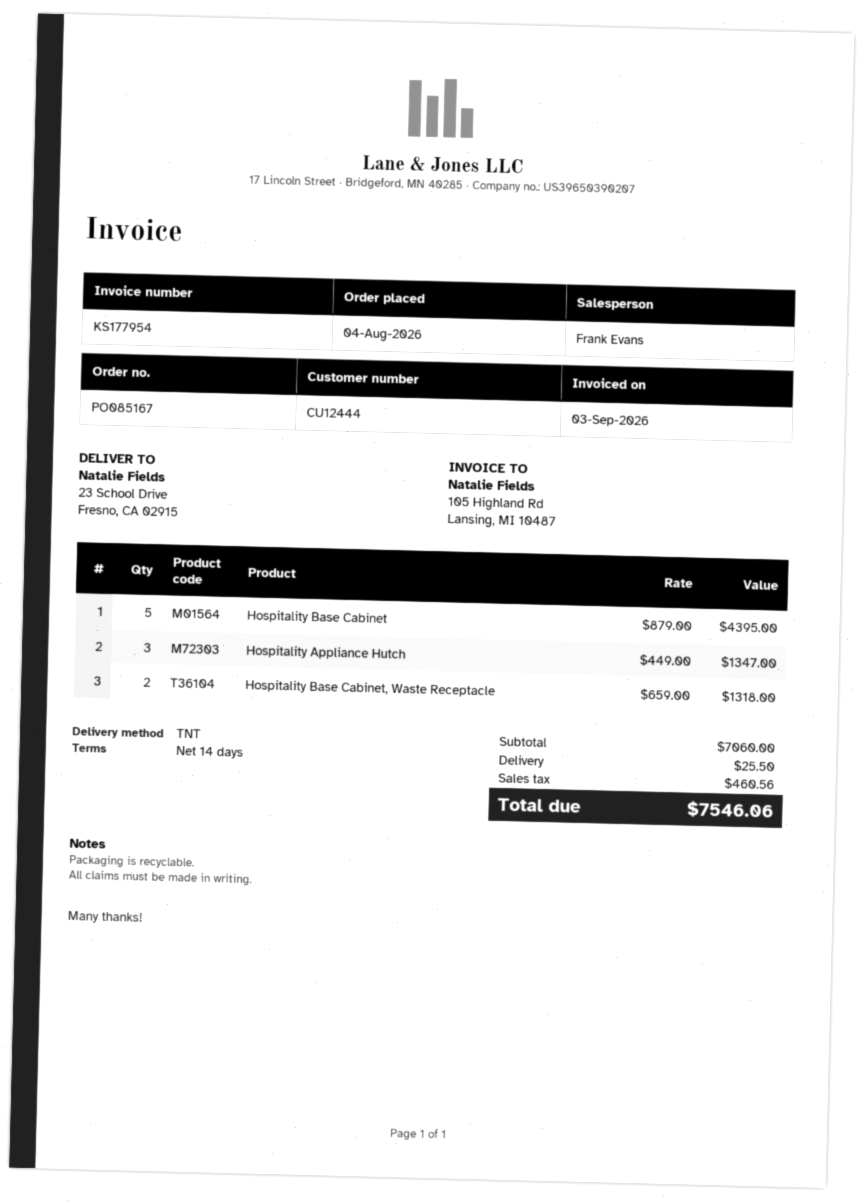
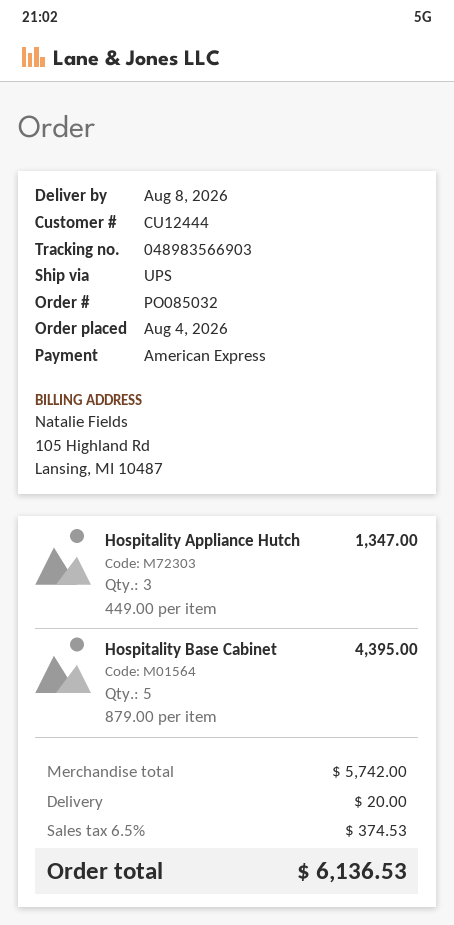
order number: PO085167 -> PO085032
shipping method: TNT -> UPS
Hospitality Base Cabinet, Waste Receptacle: 2 x 659.00 = 1318.00 -> none
subtotal: 7060.00 -> 5742.00
shipping: 25.50 -> 20.00
tax: 460.56 -> 374.53
total: 7546.06 -> 6136.53

